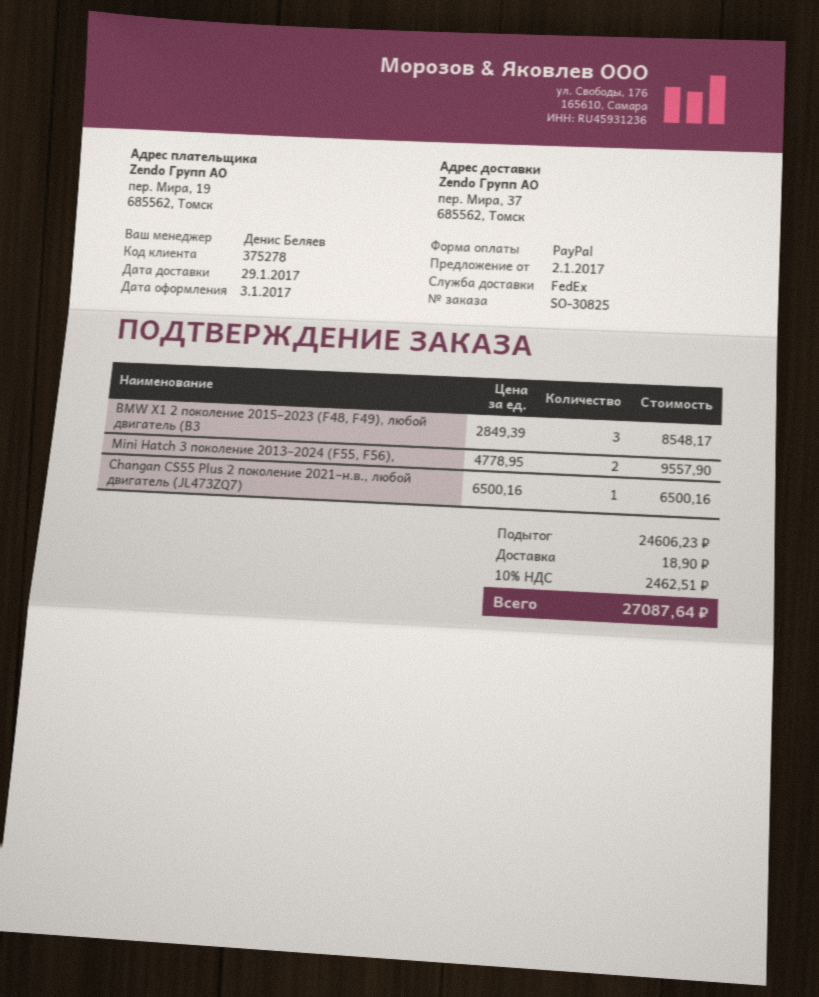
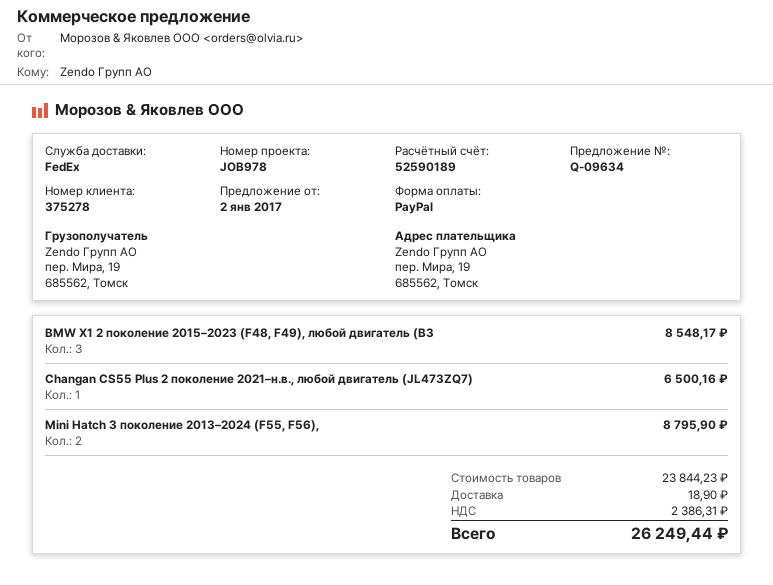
ship to: пер. Мира, 37, 685562, Томск -> пер. Мира, 19, 685562, Томск
Mini Hatch 3 поколение 2013–2024 (F55, F56),: 2 for 9557.90 -> 2 for 8795.90
subtotal: 24606.23 -> 23844.23
tax: 2462.51 -> 2386.31
total: 27087.64 -> 26249.44

